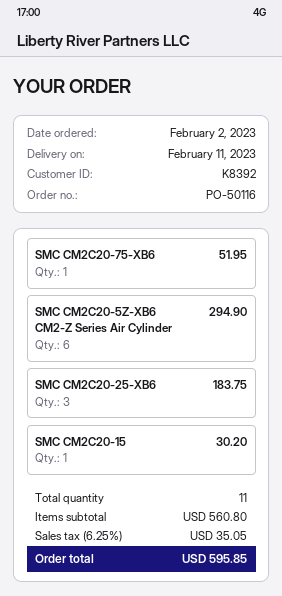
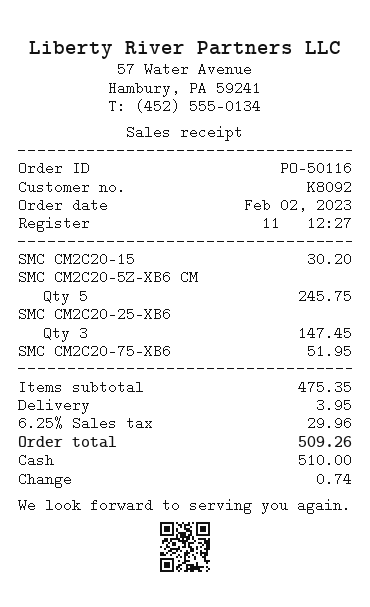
customer number: K8392 -> K8092
SMC CM2C20-5Z-XB6 CM2-Z Series Air Cylinder: 6 for 294.90 -> 5 for 245.75
SMC CM2C20-25-XB6: 3 for 183.75 -> 3 for 147.45
subtotal: 560.80 -> 475.35
shipping: none -> 3.95
tax: 6.25% = 35.05 -> 6.25% = 29.96
total: 595.85 -> 509.26

